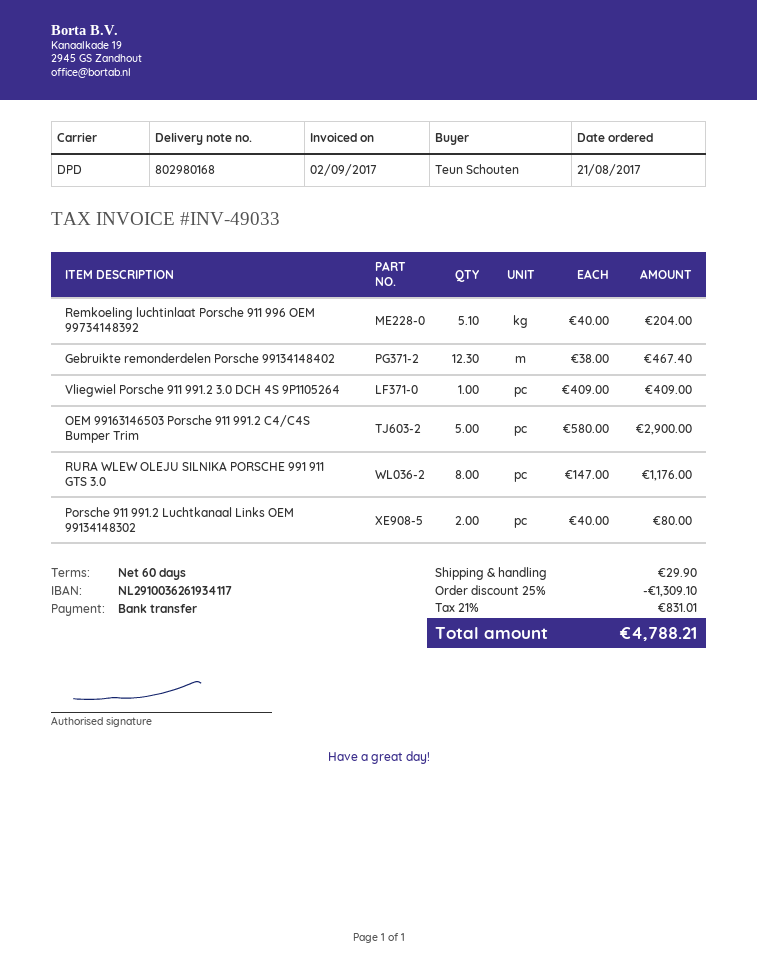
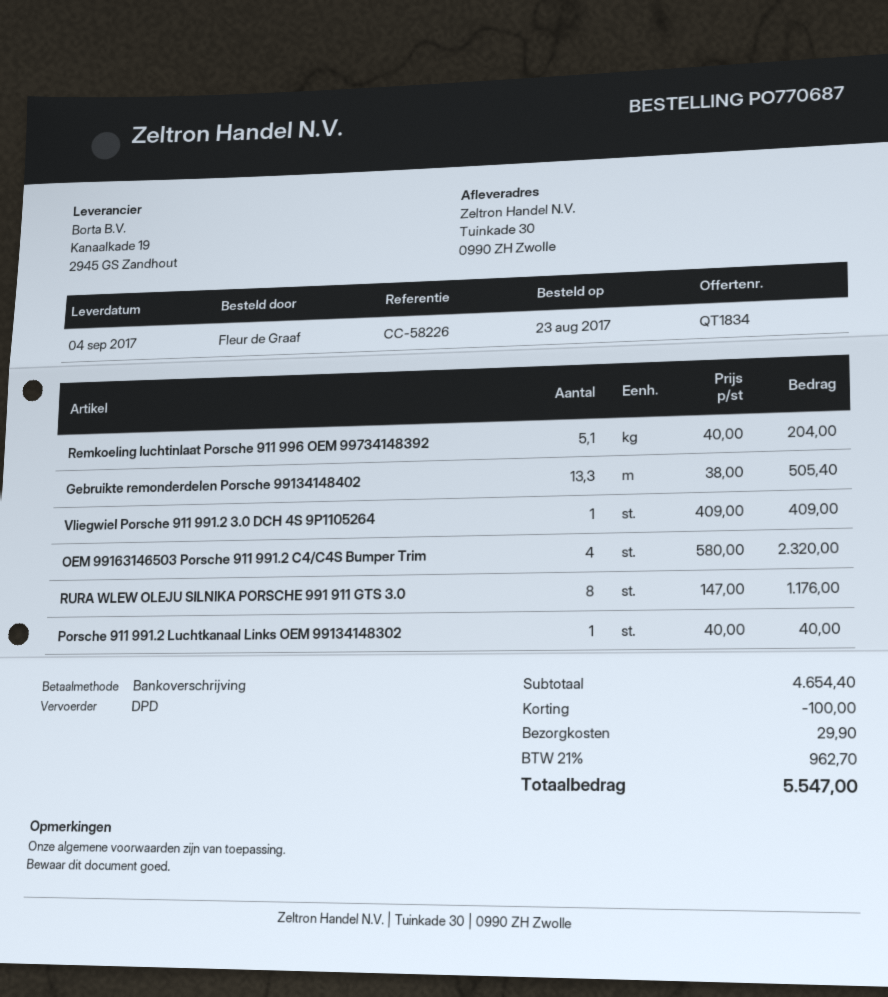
order date: 2017-08-21 -> 2017-08-23
ordered by: Teun Schouten -> Fleur de Graaf
Gebruikte remonderdelen Porsche 99134148402: 12.3 x 38.00 = 467.40 -> 13.3 x 38.00 = 505.40
OEM 99163146503 Porsche 911 991.2 C4/C4S Bumper Trim: 5 x 580.00 = 2900.00 -> 4 x 580.00 = 2320.00
Porsche 911 991.2 Luchtkanaal Links OEM 99134148302: 2 x 40.00 = 80.00 -> 1 x 40.00 = 40.00
discount: 1309.10 -> 100.00
tax: 21% = 831.01 -> 21% = 962.70
total: 4788.21 -> 5547.00

